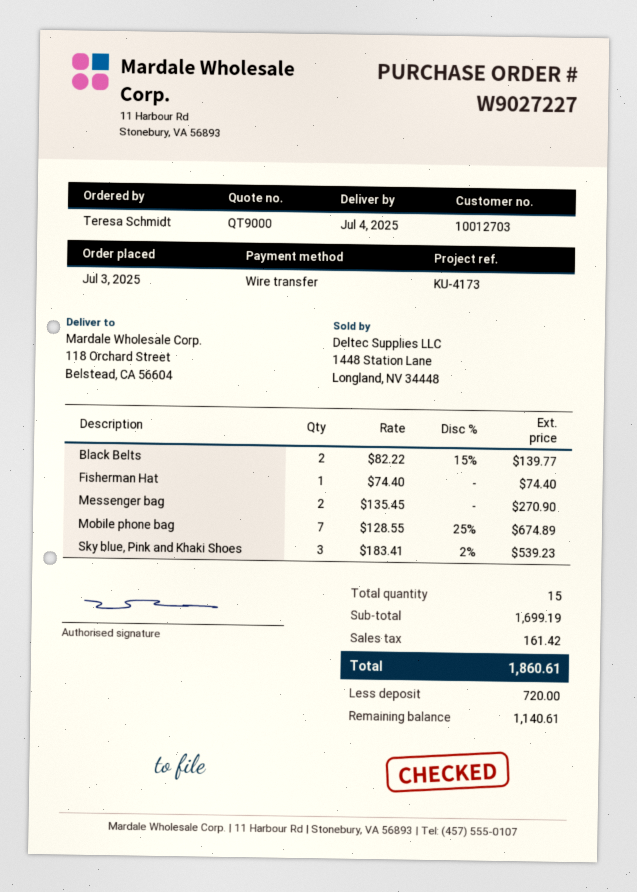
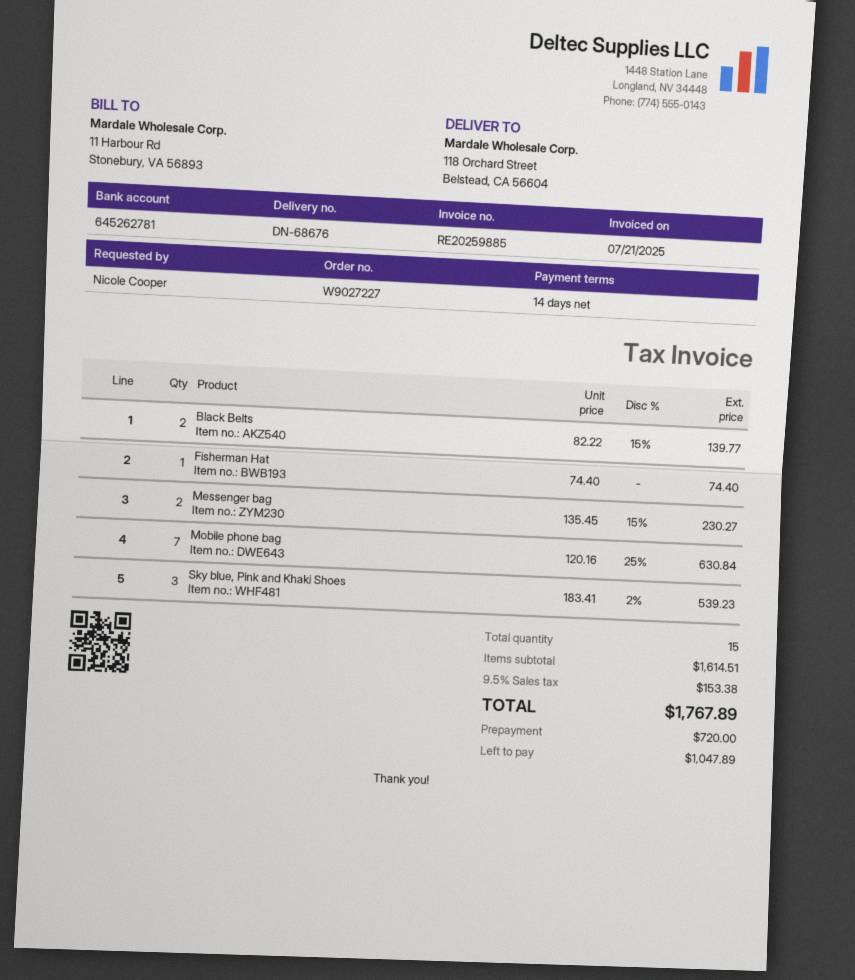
ordered by: Teresa Schmidt -> Nicole Cooper
Messenger bag: 2 x 135.45 = 270.90 -> 2 x 135.45 - 15% = 230.27
Mobile phone bag: 7 x 128.55 - 25% = 674.89 -> 7 x 120.16 - 25% = 630.84
subtotal: 1699.19 -> 1614.51
tax: 161.42 -> 153.38
total: 1860.61 -> 1767.89
balance: 1140.61 -> 1047.89

